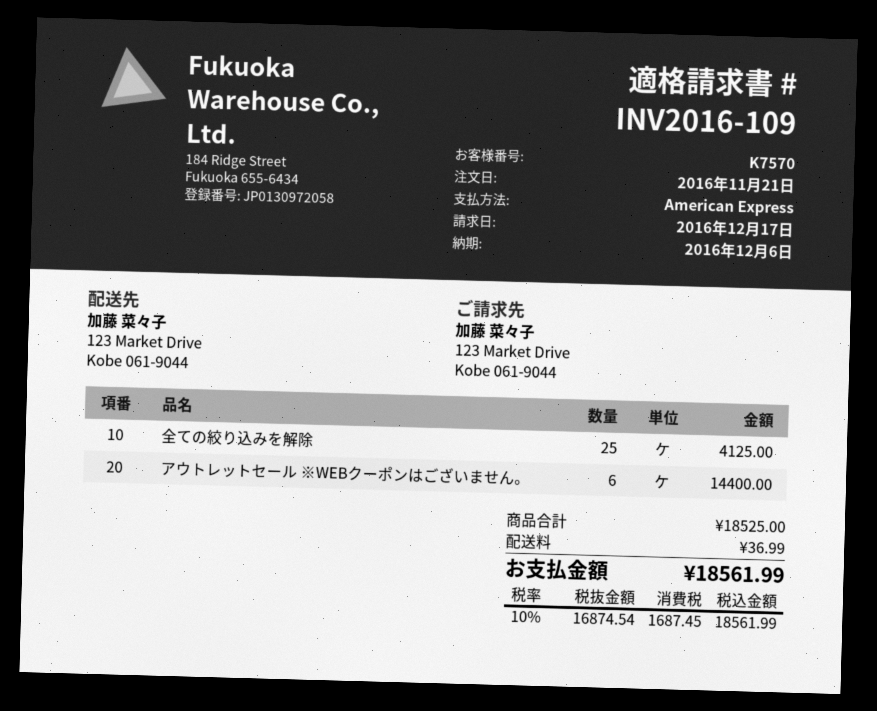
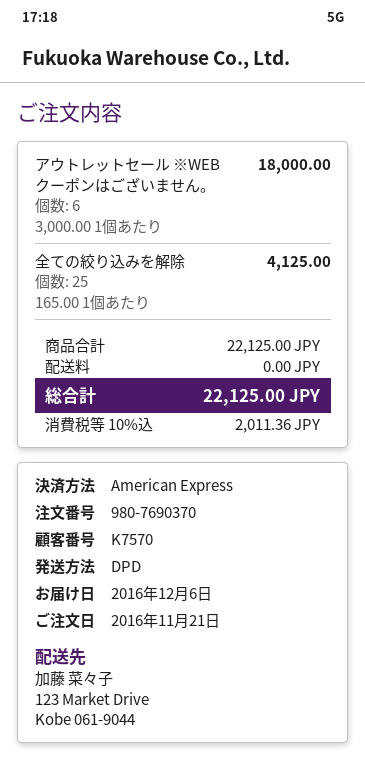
アウトレットセール ※WEBクーポンはございません。: 6 for 14400.00 -> 6 for 18000.00
subtotal: 18525.00 -> 22125.00
shipping: 36.99 -> 0.00
tax: 10% = 1687.45 -> 10% = 2011.36
total: 18561.99 -> 22125.00

